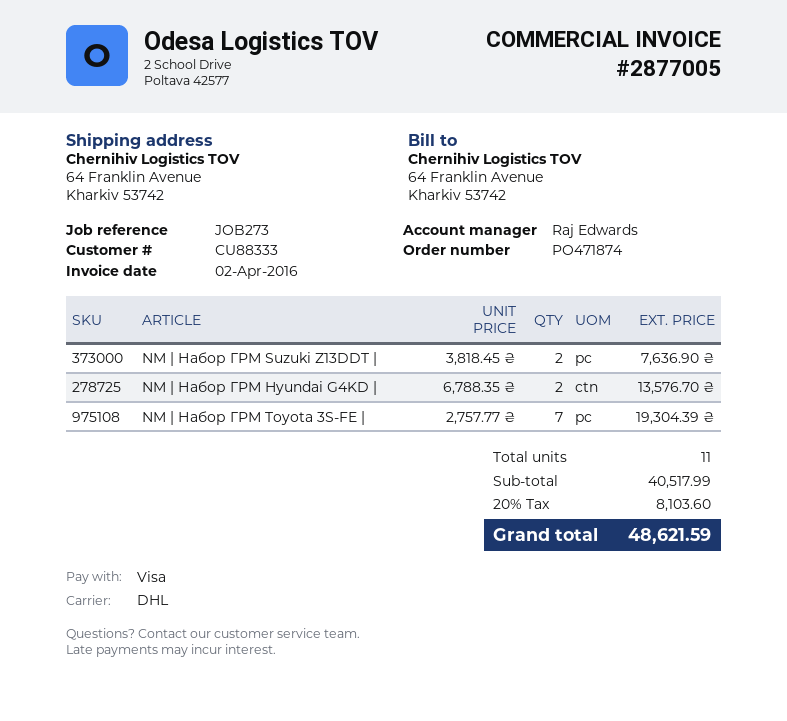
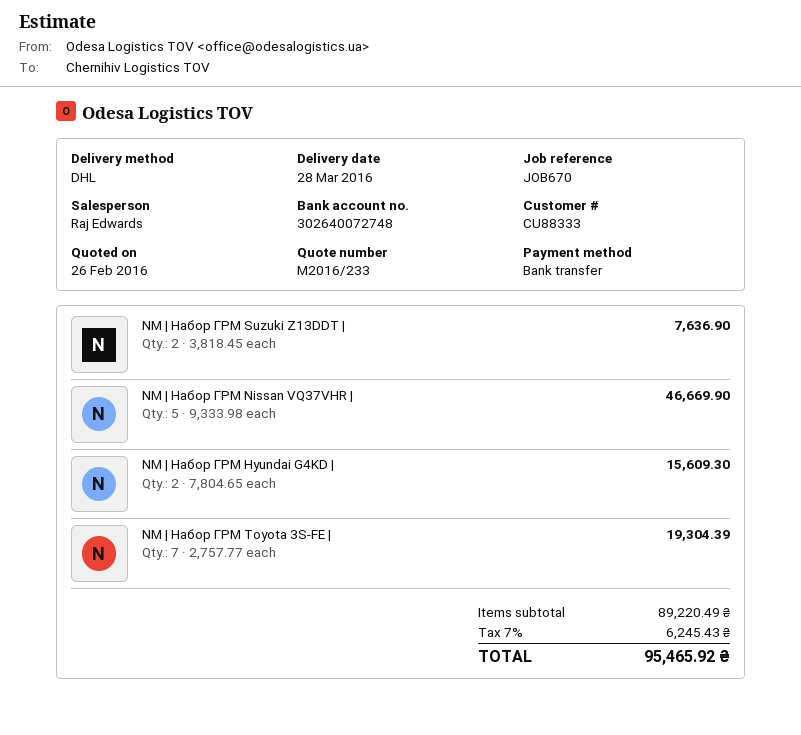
reference: JOB273 -> JOB670
payment method: Visa -> bank transfer
NM | Набор ГРМ Hyundai G4KD |: 2 x 6788.35 = 13576.70 -> 2 x 7804.65 = 15609.30
NM | Набор ГРМ Nissan VQ37VHR |: none -> 5 x 9333.98 = 46669.90
subtotal: 40517.99 -> 89220.49
tax: 20% = 8103.60 -> 7% = 6245.43
total: 48621.59 -> 95465.92

